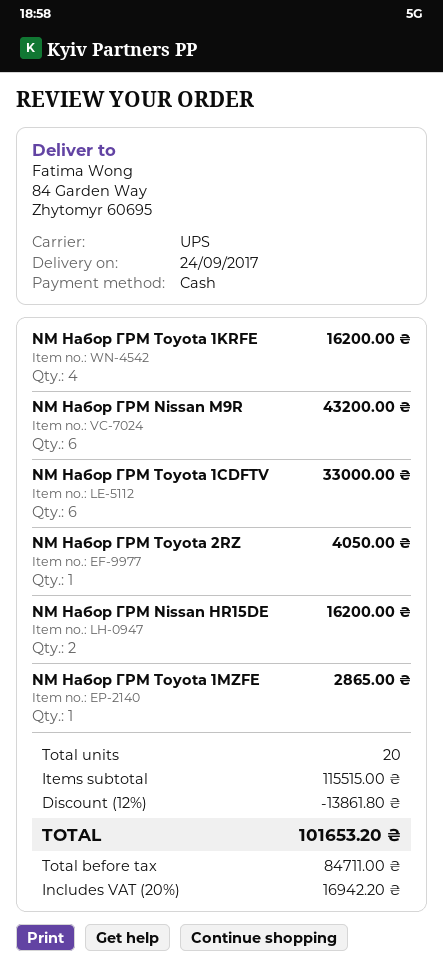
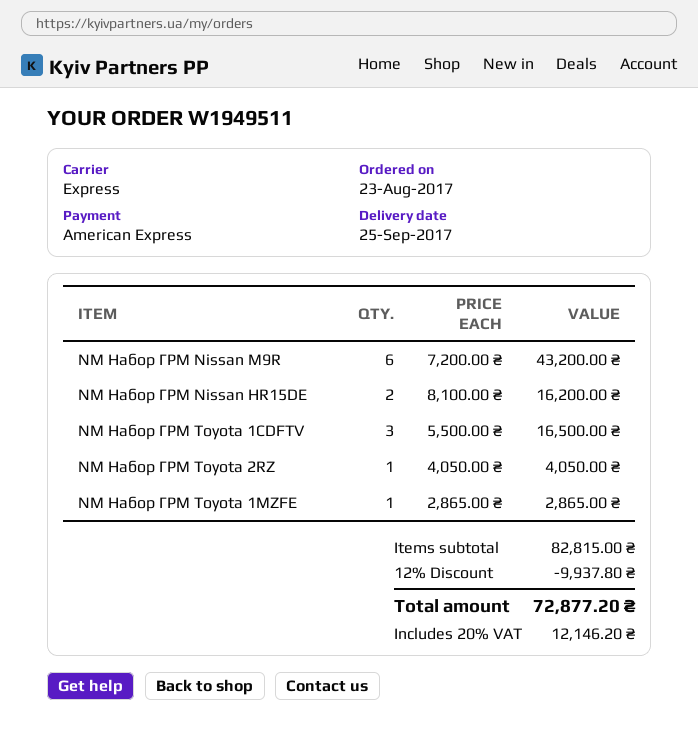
delivery date: 2017-09-24 -> 2017-09-25
payment method: cash -> American Express
shipping method: UPS -> express
NM Набор ГРМ Toyota 1KRFE: 4 for 16200.00 -> none
NM Набор ГРМ Toyota 1CDFTV: 6 for 33000.00 -> 3 for 16500.00
subtotal: 115515.00 -> 82815.00
discount: 12% = 13861.80 -> 12% = 9937.80
tax: 20% = 16942.20 -> 20% = 12146.20
total: 101653.20 -> 72877.20

